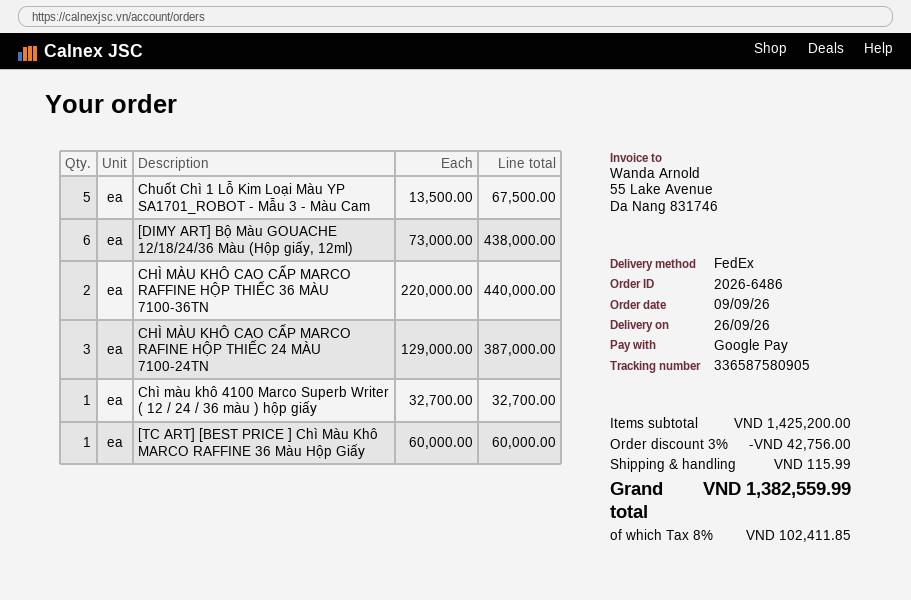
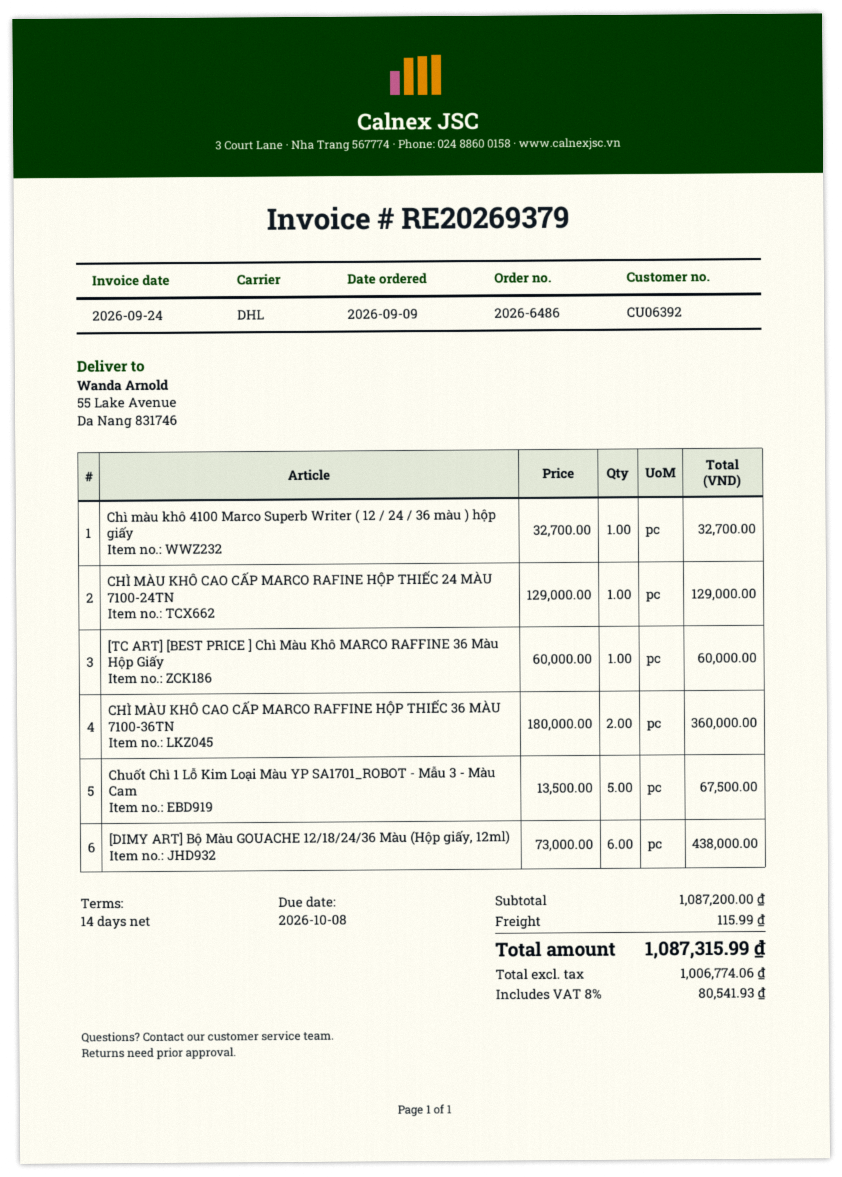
shipping method: FedEx -> DHL
CHÌ MÀU KHÔ CAO CẤP MARCO RAFFINE HỘP THIẾC 36 MÀU 7100-36TN: 2 x 220000.00 = 440000.00 -> 2 x 180000.00 = 360000.00
CHÌ MÀU KHÔ CAO CẤP MARCO RAFINE HỘP THIẾC 24 MÀU 7100-24TN: 3 x 129000.00 = 387000.00 -> 1 x 129000.00 = 129000.00
subtotal: 1425200.00 -> 1087200.00
discount: 3% = 42756.00 -> none
tax: 8% = 102411.85 -> 8% = 80541.93
total: 1382559.99 -> 1087315.99

